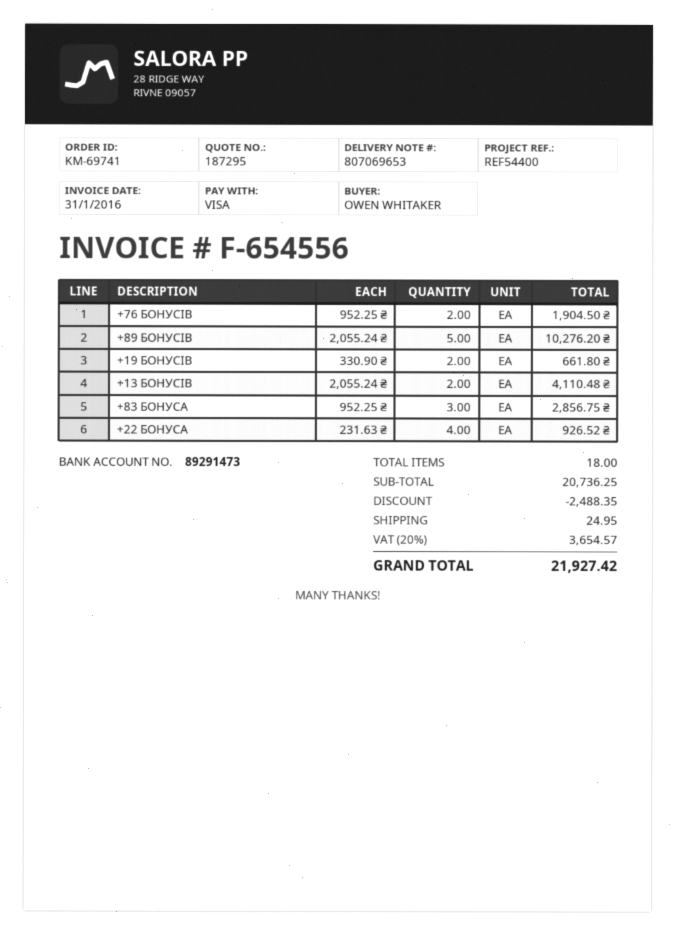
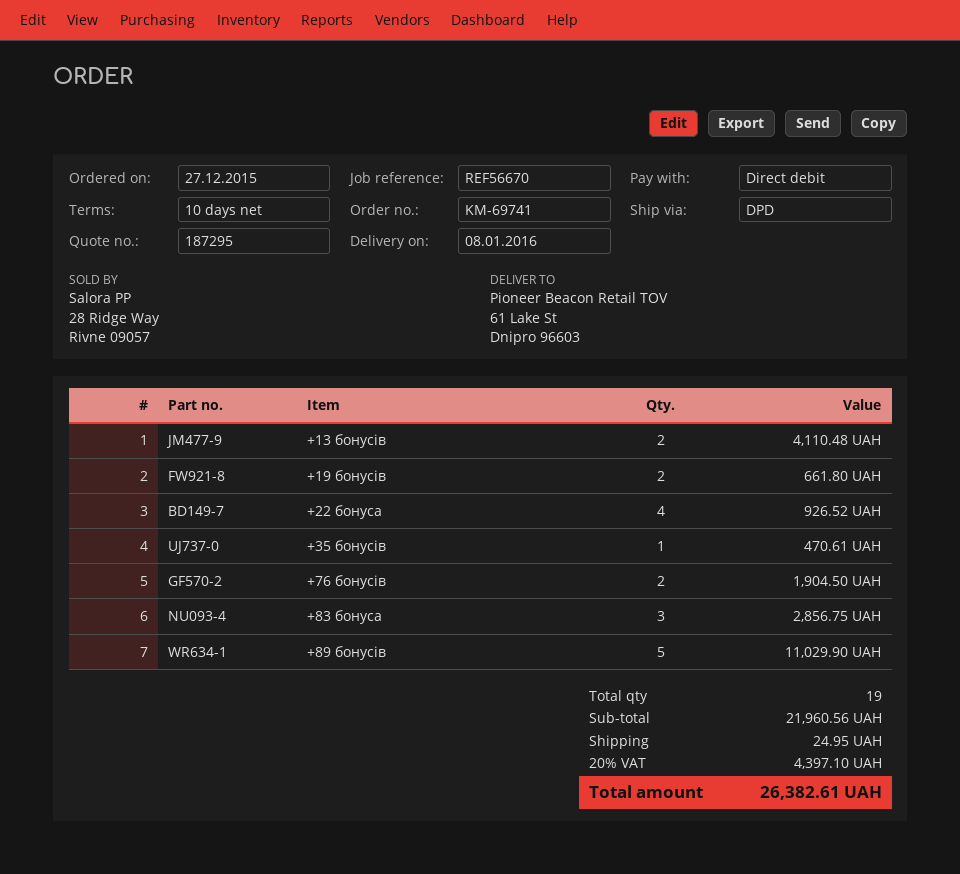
reference: REF54400 -> REF56670
payment method: Visa -> direct debit
+89 БОНУСІВ: 5 for 10276.20 -> 5 for 11029.90
+35 бонусів: none -> 1 for 470.61
total quantity: 18 -> 19
subtotal: 20736.25 -> 21960.56
discount: 2488.35 -> none
tax: 20% = 3654.57 -> 20% = 4397.10
total: 21927.42 -> 26382.61

